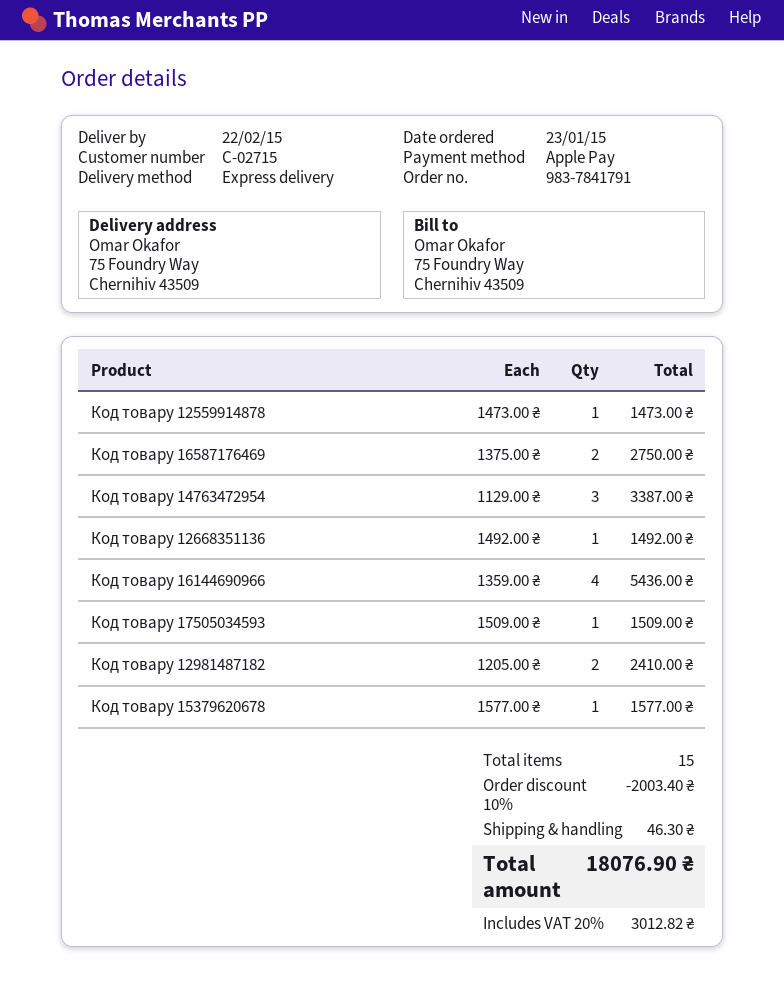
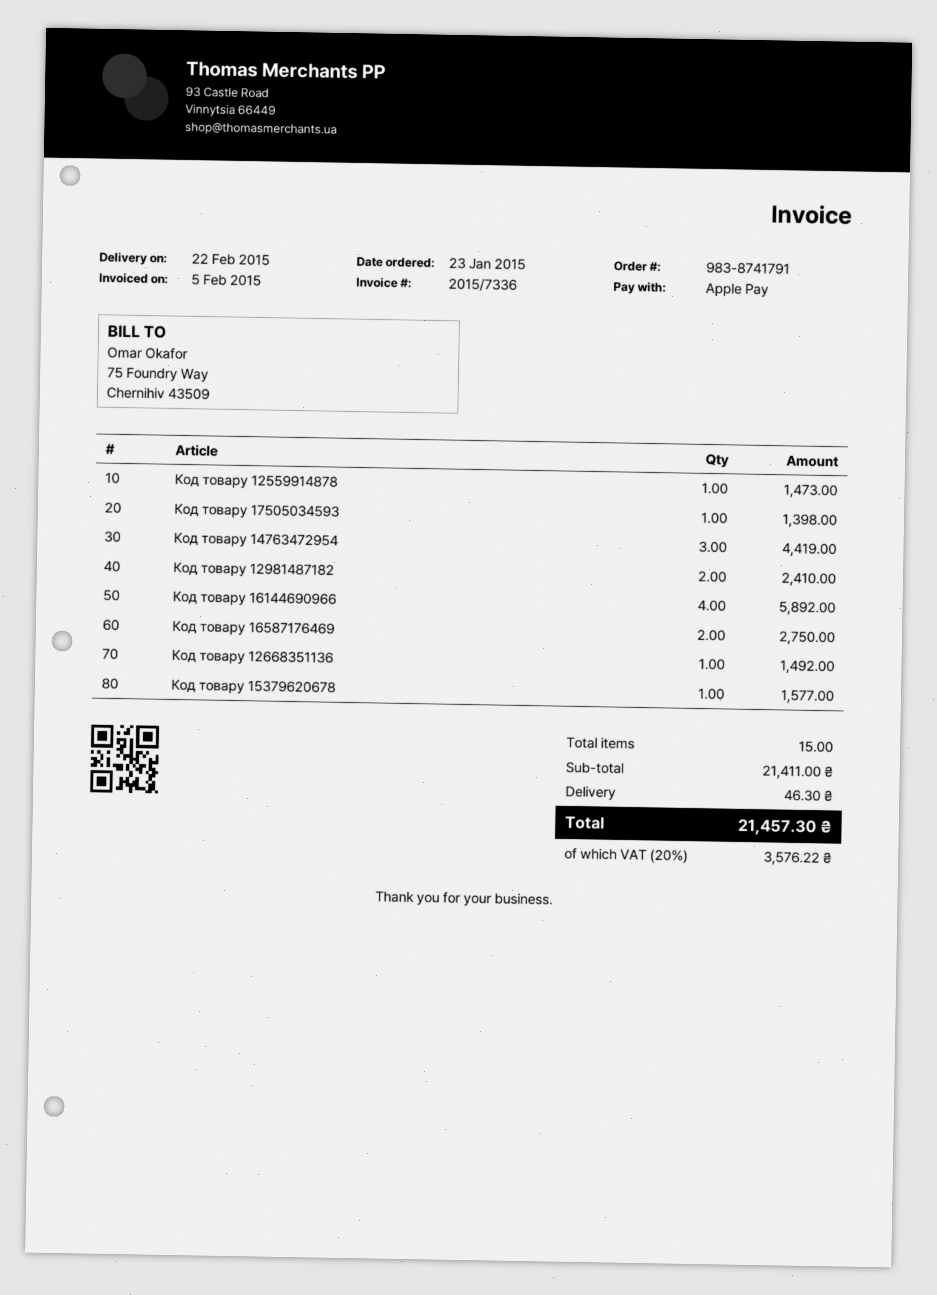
order number: 983-7841791 -> 983-8741791
Код товару 14763472954: 3 for 3387.00 -> 3 for 4419.00
Код товару 16144690966: 4 for 5436.00 -> 4 for 5892.00
Код товару 17505034593: 1 for 1509.00 -> 1 for 1398.00
discount: 10% = 2003.40 -> none
tax: 20% = 3012.82 -> 20% = 3576.22
total: 18076.90 -> 21457.30

